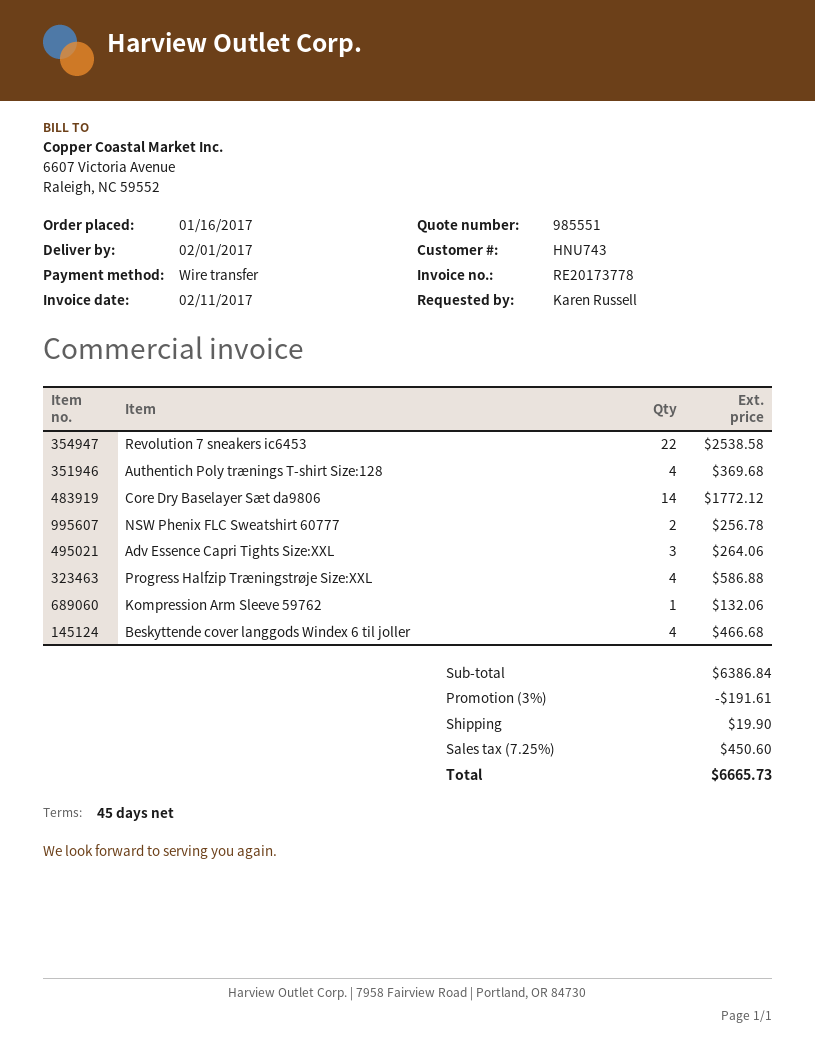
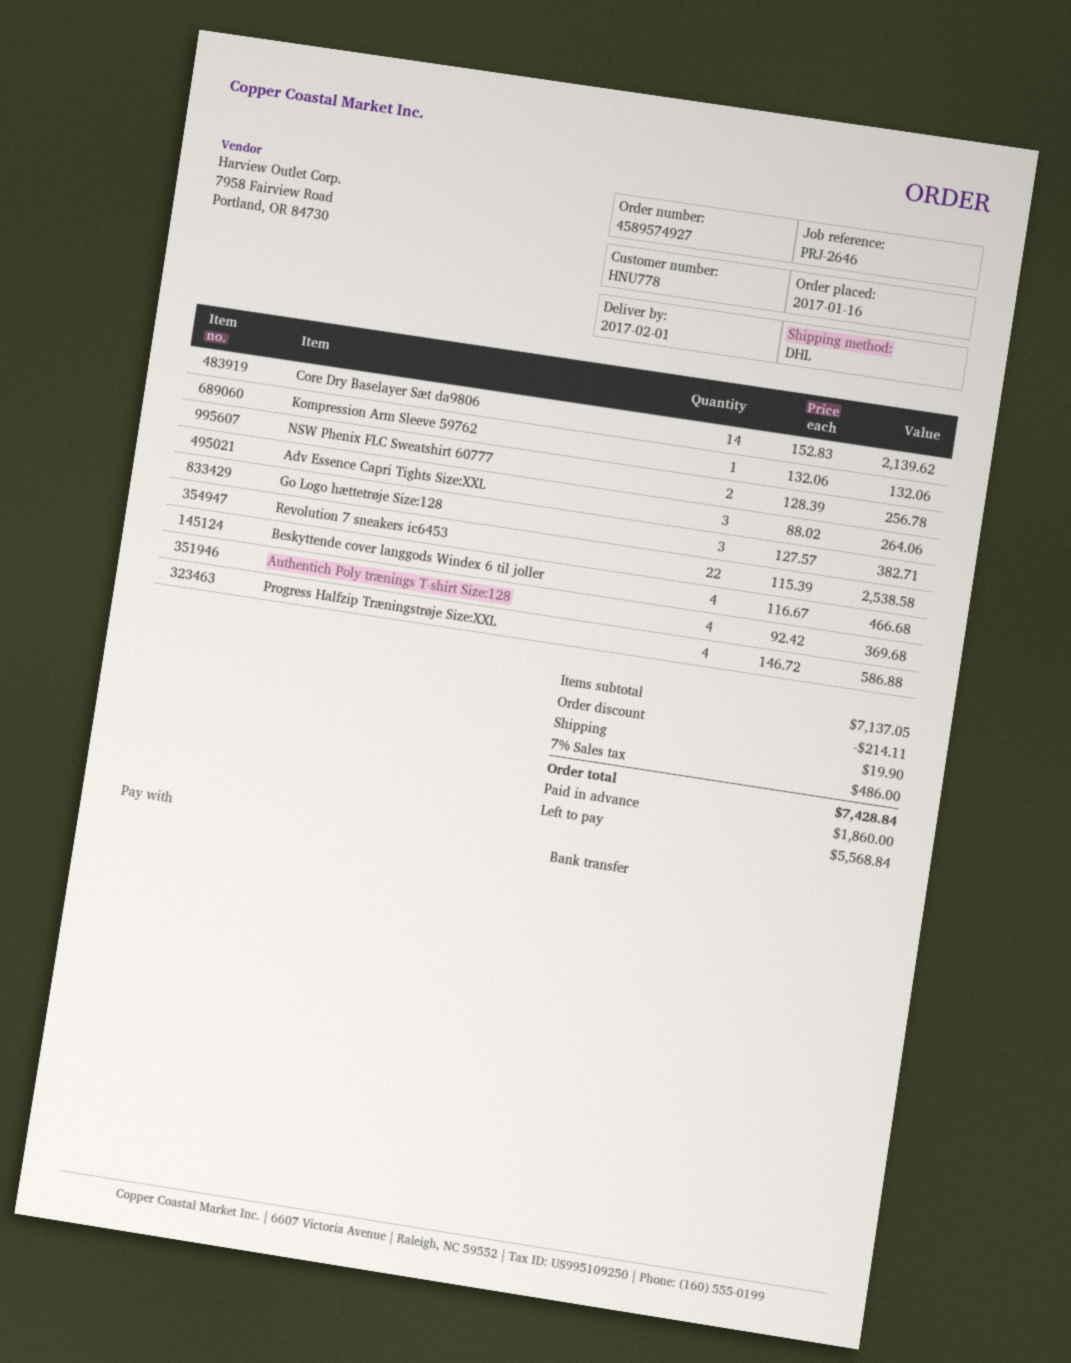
customer number: HNU743 -> HNU778
Core Dry Baselayer Sæt da9806: 14 for 1772.12 -> 14 for 2139.62
Go Logo hættetrøje Size:128: none -> 3 for 382.71
subtotal: 6386.84 -> 7137.05
discount: 191.61 -> 214.11
tax: 7.25% = 450.60 -> 7% = 486.00
total: 6665.73 -> 7428.84

